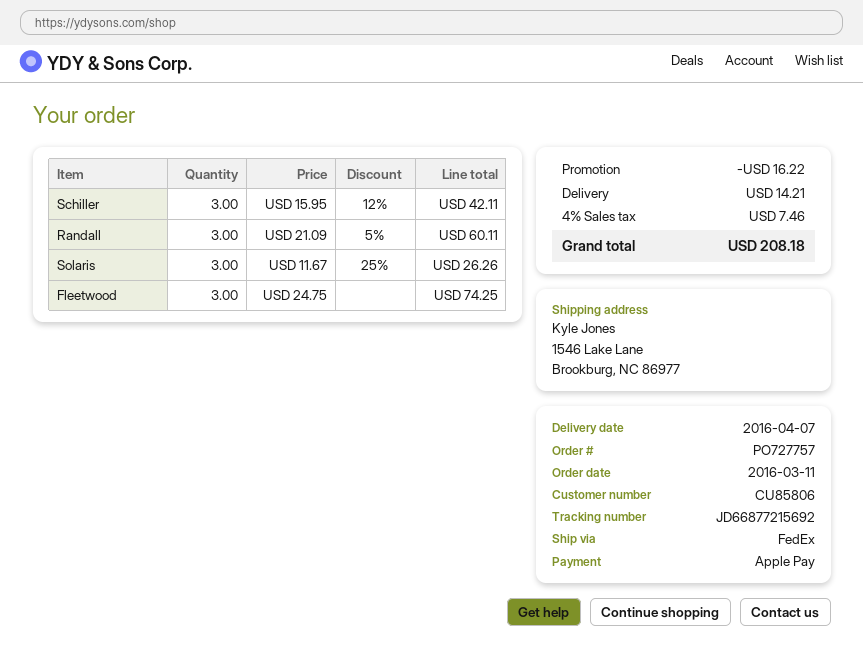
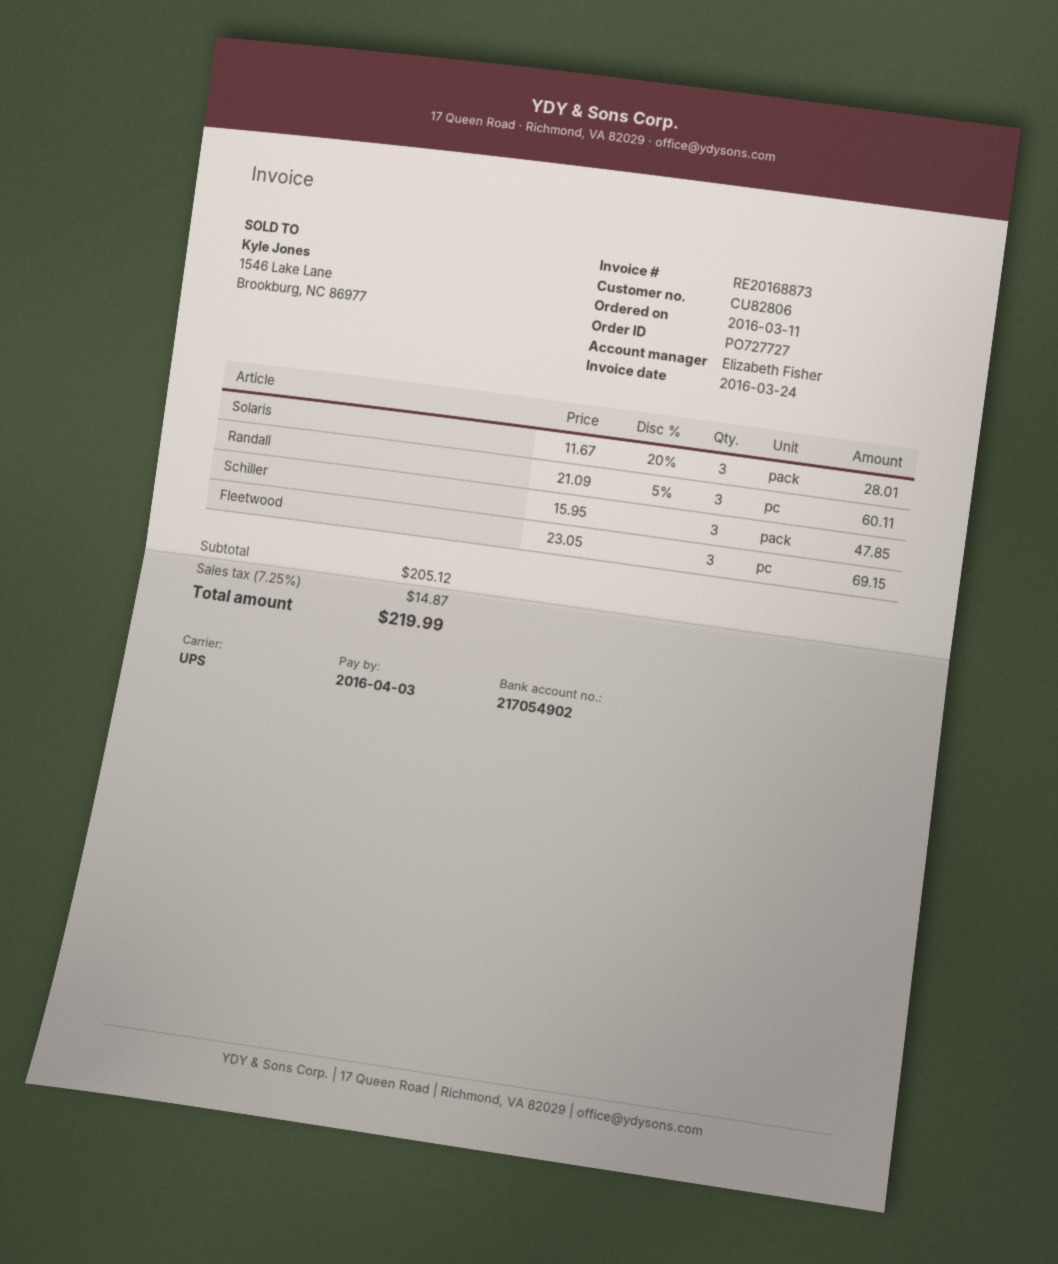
order number: PO727757 -> PO727727
customer number: CU85806 -> CU82806
shipping method: FedEx -> UPS
Schiller: 3 x 15.95 - 12% = 42.11 -> 3 x 15.95 = 47.85
Solaris: 3 x 11.67 - 25% = 26.26 -> 3 x 11.67 - 20% = 28.01
Fleetwood: 3 x 24.75 = 74.25 -> 3 x 23.05 = 69.15
discount: 16.22 -> none
shipping: 14.21 -> none
tax: 4% = 7.46 -> 7.25% = 14.87
total: 208.18 -> 219.99

